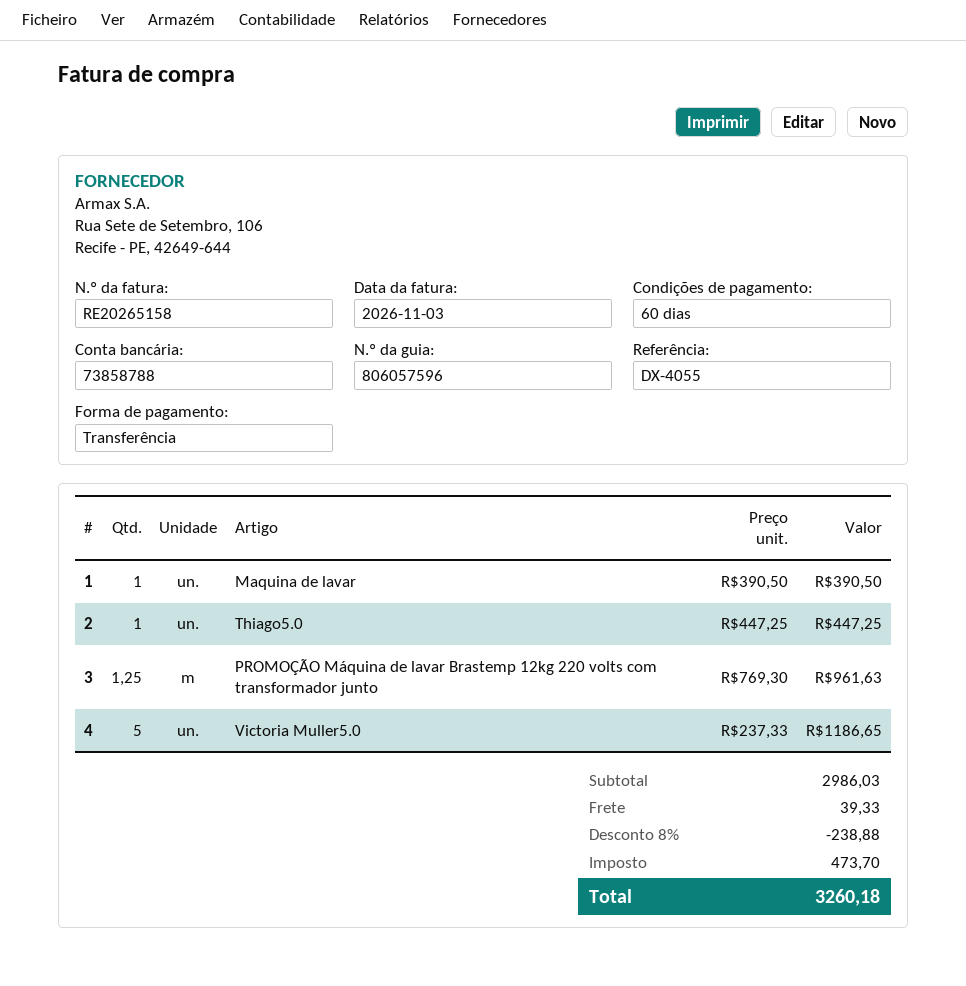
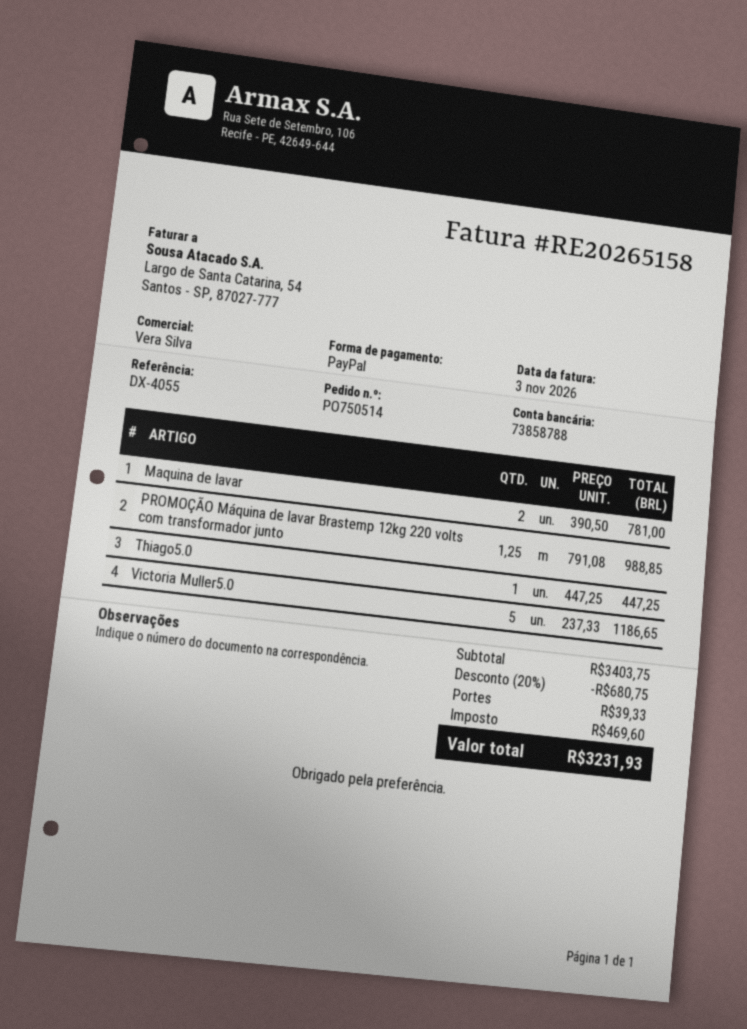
payment method: bank transfer -> PayPal
Maquina de lavar: 1 x 390.50 = 390.50 -> 2 x 390.50 = 781.00
PROMOÇÃO Máquina de lavar Brastemp 12kg 220 volts com transformador junto: 1.25 x 769.30 = 961.63 -> 1.25 x 791.08 = 988.85
subtotal: 2986.03 -> 3403.75
discount: 8% = 238.88 -> 20% = 680.75
tax: 473.70 -> 469.60
total: 3260.18 -> 3231.93

